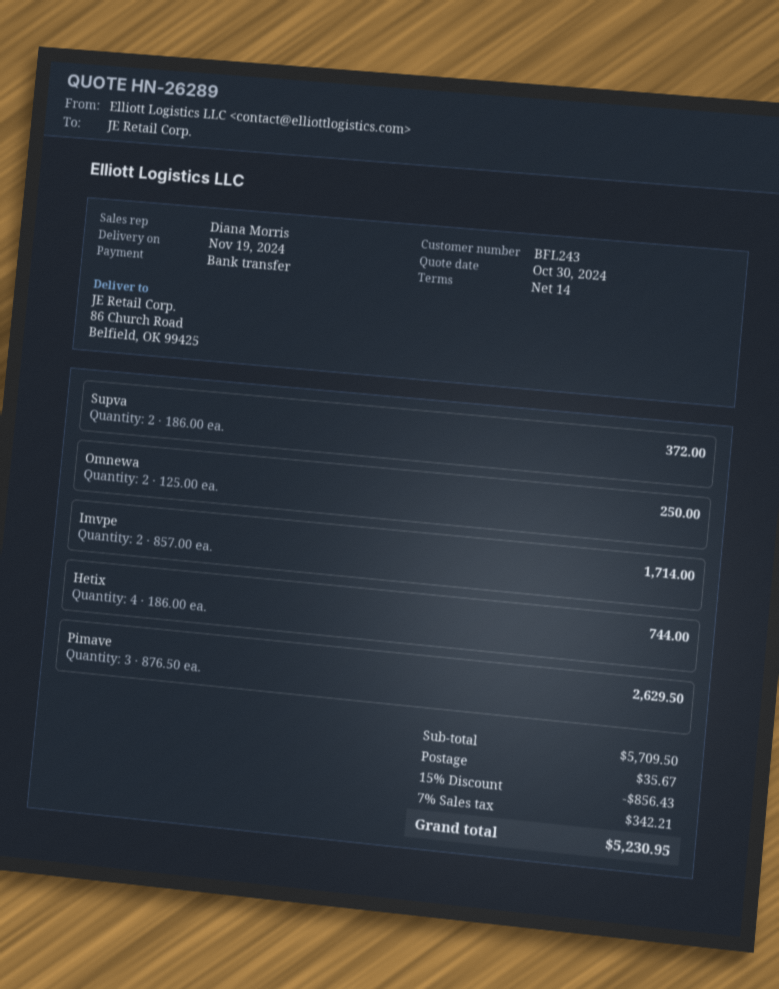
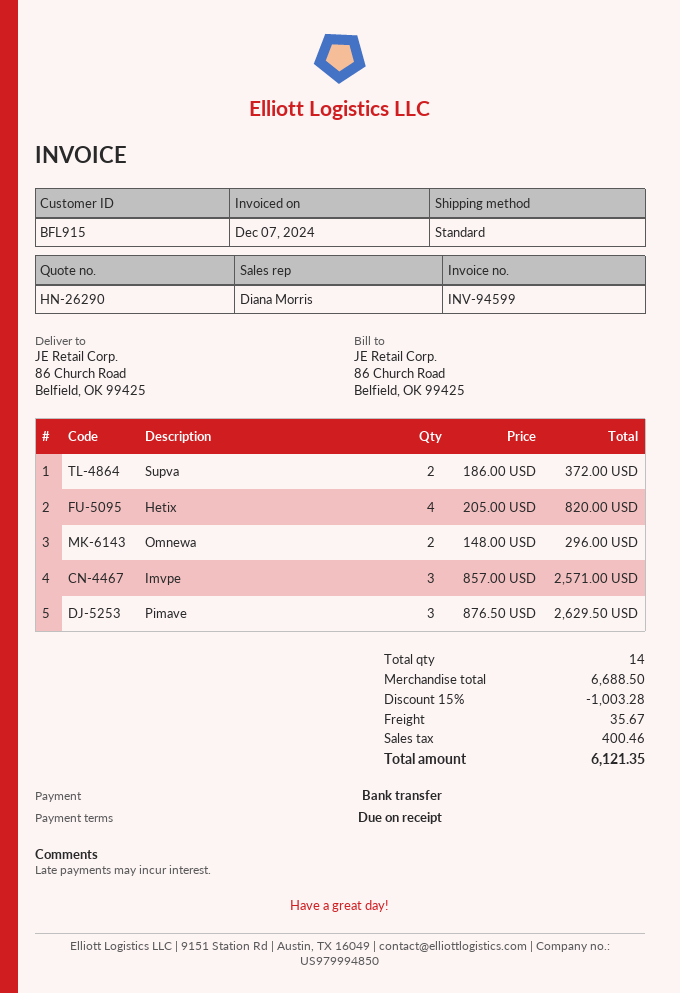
quote number: HN-26289 -> HN-26290
payment terms: 14 days -> on receipt
customer number: BFL243 -> BFL915
Omnewa: 2 x 125.00 = 250.00 -> 2 x 148.00 = 296.00
Imvpe: 2 x 857.00 = 1714.00 -> 3 x 857.00 = 2571.00
Hetix: 4 x 186.00 = 744.00 -> 4 x 205.00 = 820.00
subtotal: 5709.50 -> 6688.50
discount: 15% = 856.43 -> 15% = 1003.28
tax: 342.21 -> 400.46
total: 5230.95 -> 6121.35

